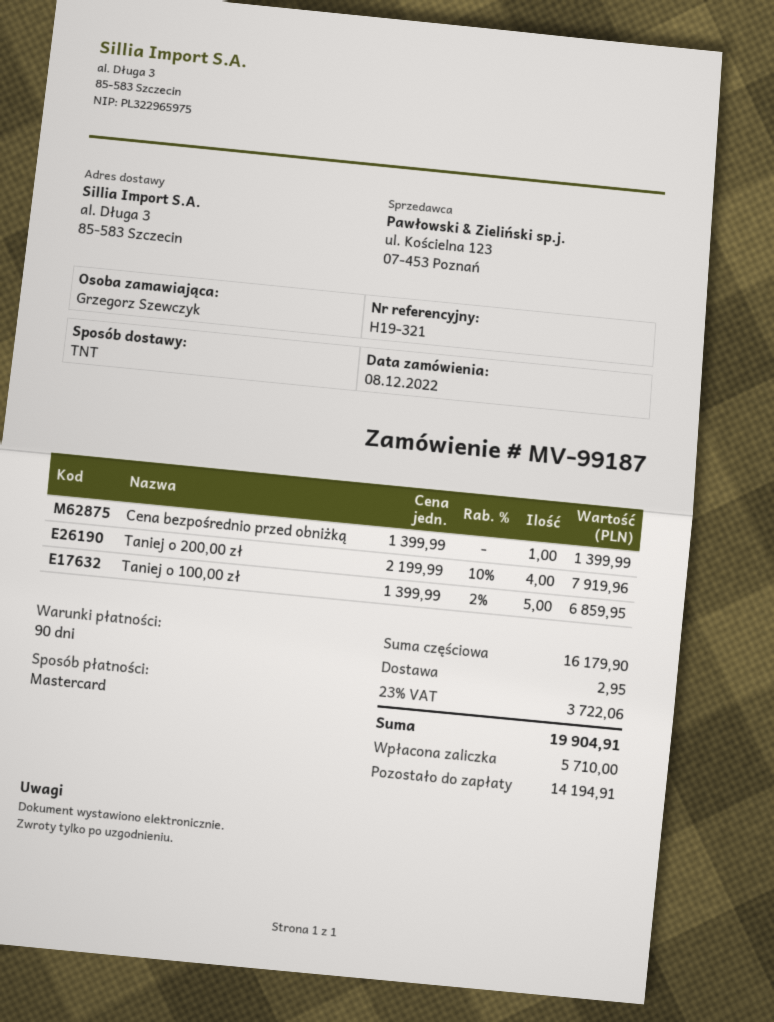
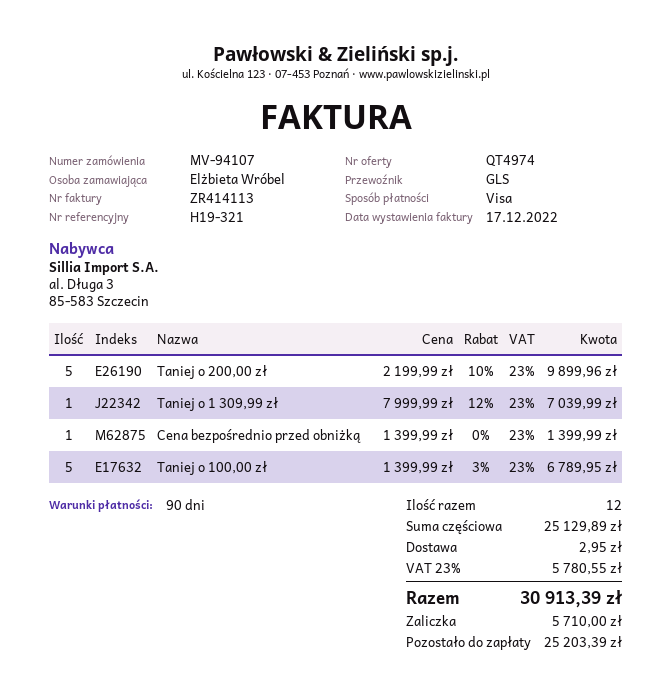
order number: MV-99187 -> MV-94107
ordered by: Grzegorz Szewczyk -> Elżbieta Wróbel
payment method: Mastercard -> Visa
shipping method: TNT -> GLS
Taniej o 200,00 zł: 4 x 2199.99 - 10% = 7919.96 -> 5 x 2199.99 - 10% = 9899.96
Taniej o 100,00 zł: 5 x 1399.99 - 2% = 6859.95 -> 5 x 1399.99 - 3% = 6789.95
Taniej o 1 309,99 zł: none -> 1 x 7999.99 - 12% = 7039.99
subtotal: 16179.90 -> 25129.89
tax: 23% = 3722.06 -> 23% = 5780.55
total: 19904.91 -> 30913.39
balance: 14194.91 -> 25203.39

